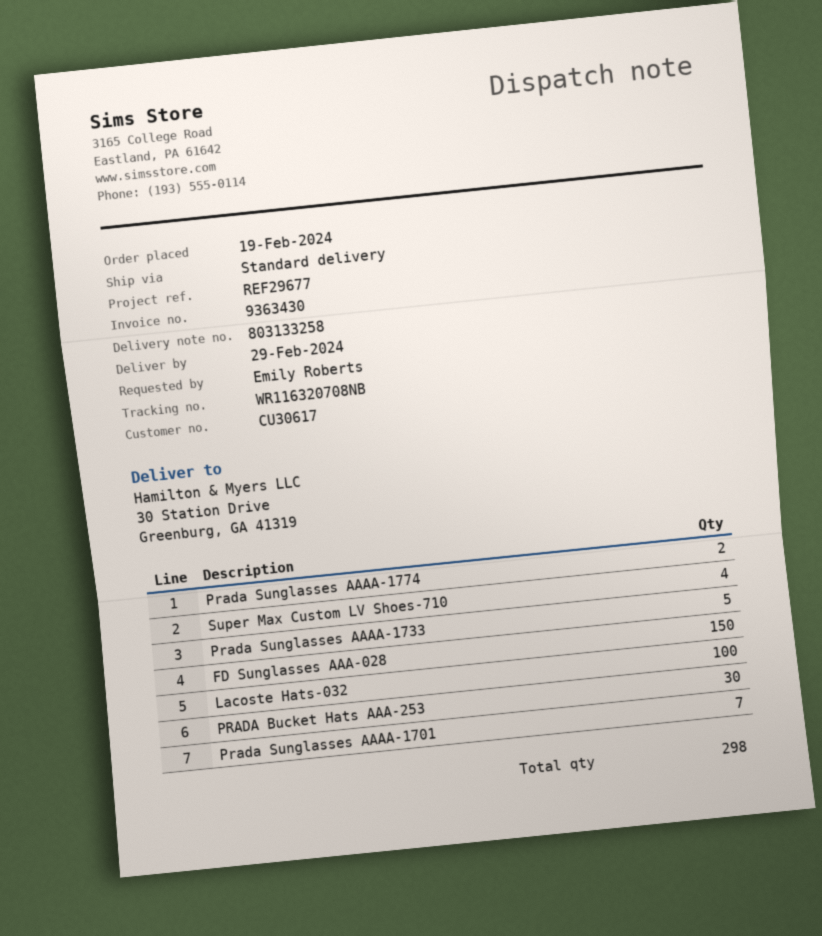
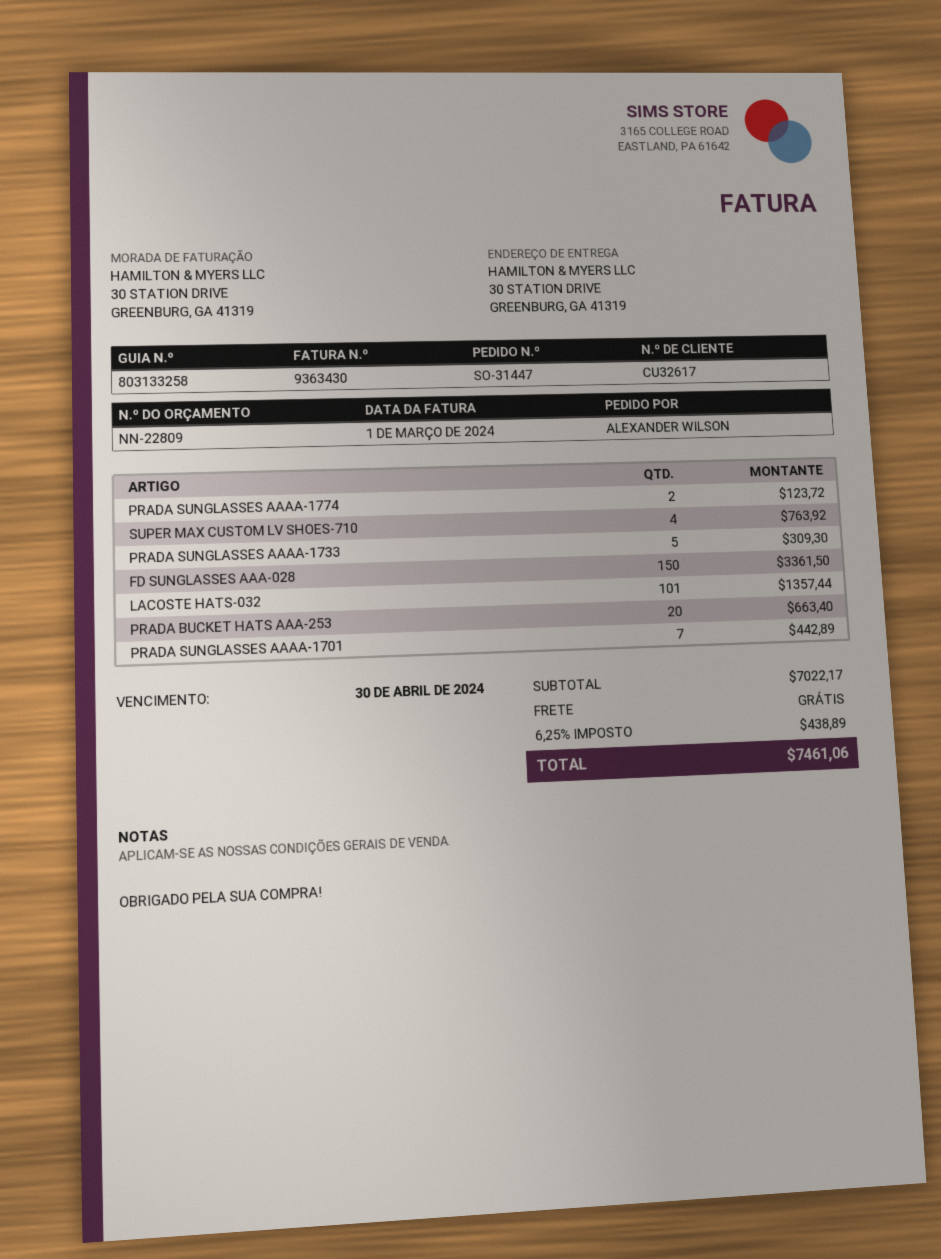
customer number: CU30617 -> CU32617
ordered by: Emily Roberts -> ALEXANDER WILSON
Lacoste Hats-032: 100 -> 101
PRADA Bucket Hats AAA-253: 30 -> 20

